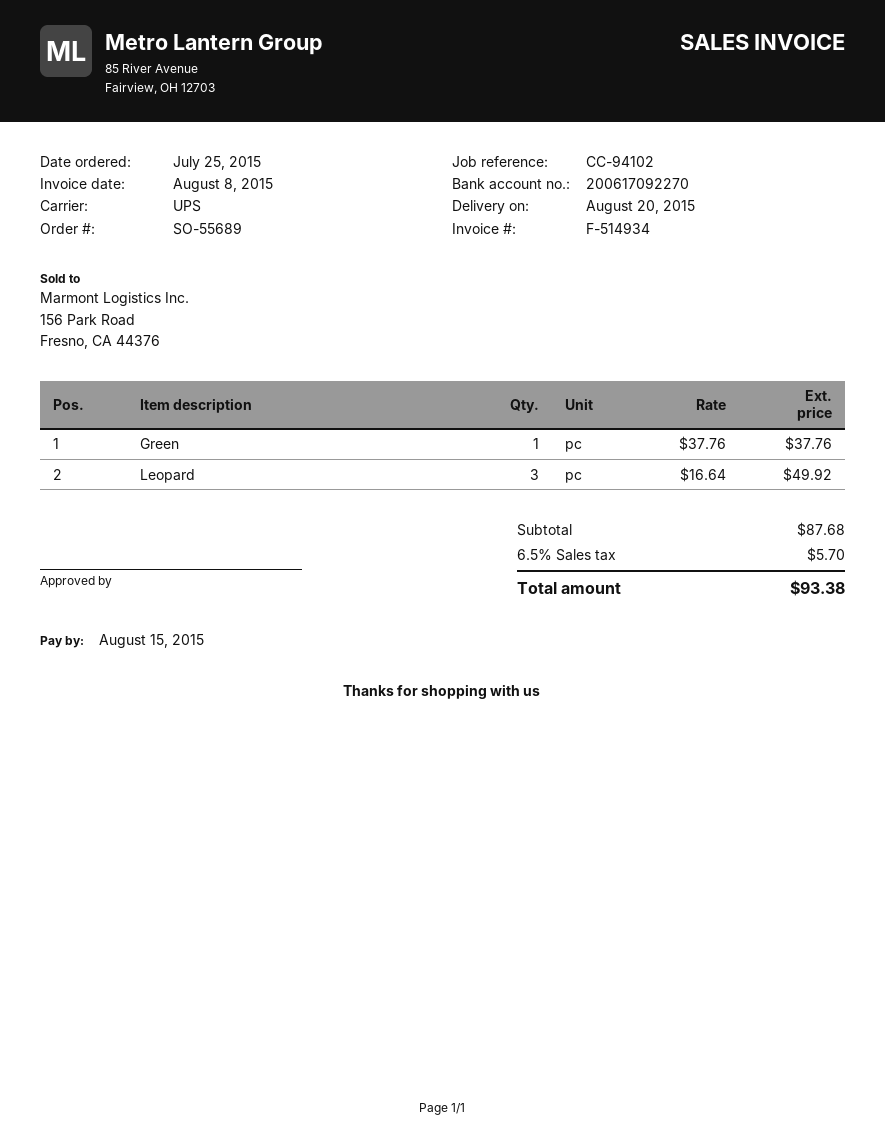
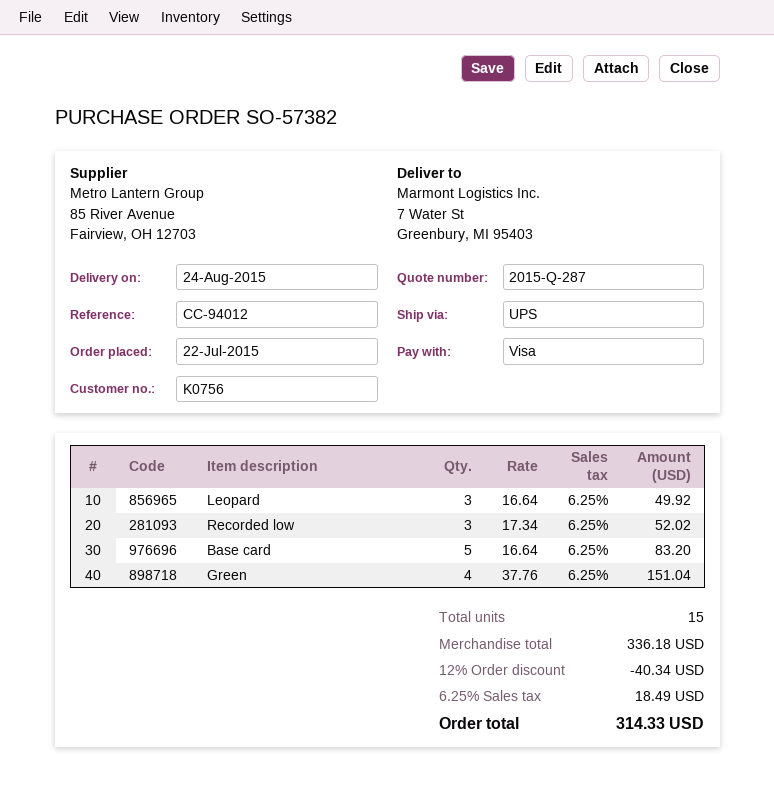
order number: SO-55689 -> SO-57382
order date: 2015-07-25 -> 2015-07-22
delivery date: 2015-08-20 -> 2015-08-24
reference: CC-94102 -> CC-94012
Green: 1 x 37.76 = 37.76 -> 4 x 37.76 = 151.04
Recorded low: none -> 3 x 17.34 = 52.02
Base card: none -> 5 x 16.64 = 83.20
subtotal: 87.68 -> 336.18
discount: none -> 12% = 40.34
tax: 6.5% = 5.70 -> 6.25% = 18.49
total: 93.38 -> 314.33

